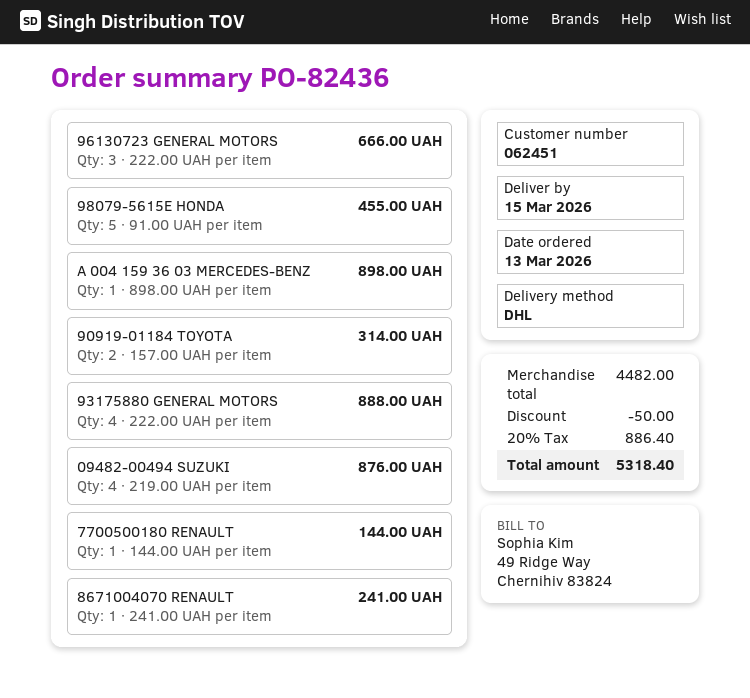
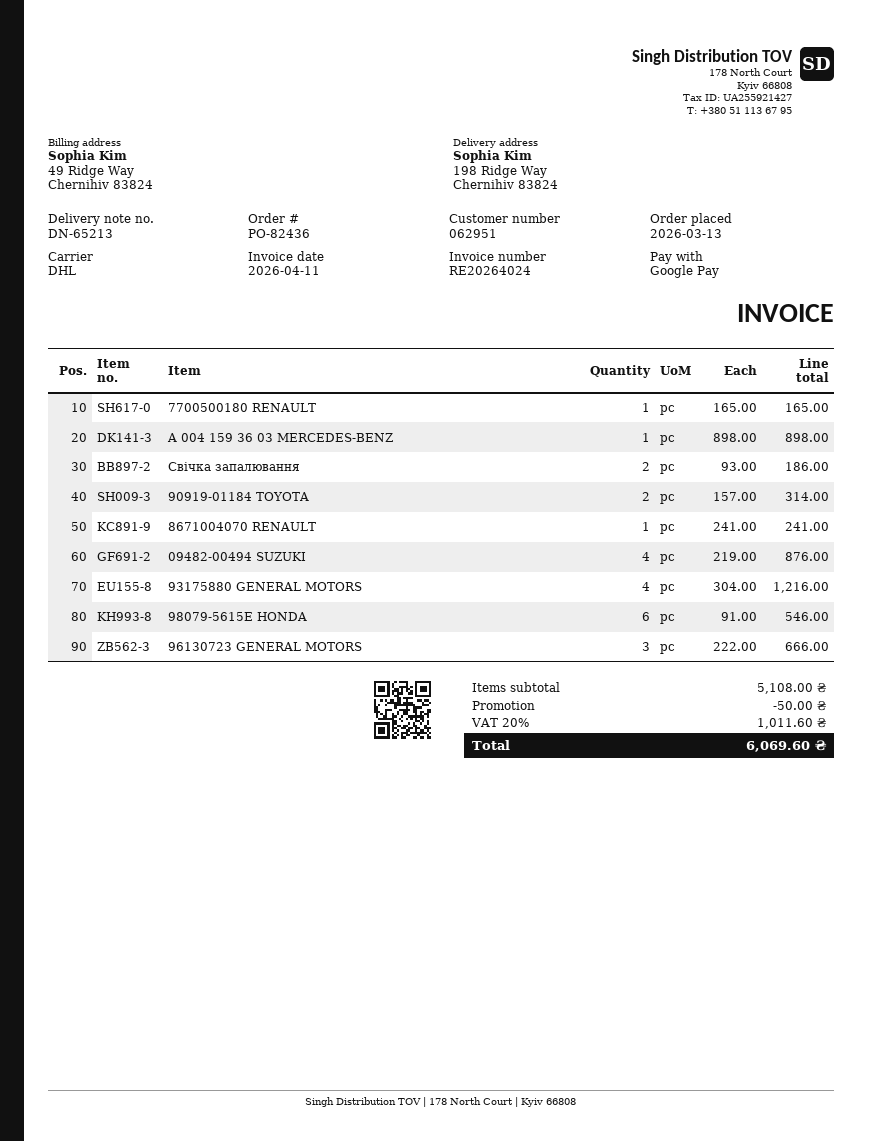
customer number: 062451 -> 062951
98079-5615E HONDA: 5 x 91.00 = 455.00 -> 6 x 91.00 = 546.00
93175880 GENERAL MOTORS: 4 x 222.00 = 888.00 -> 4 x 304.00 = 1216.00
7700500180 RENAULT: 1 x 144.00 = 144.00 -> 1 x 165.00 = 165.00
Свічка запалювання: none -> 2 x 93.00 = 186.00
subtotal: 4482.00 -> 5108.00
tax: 20% = 886.40 -> 20% = 1011.60
total: 5318.40 -> 6069.60

